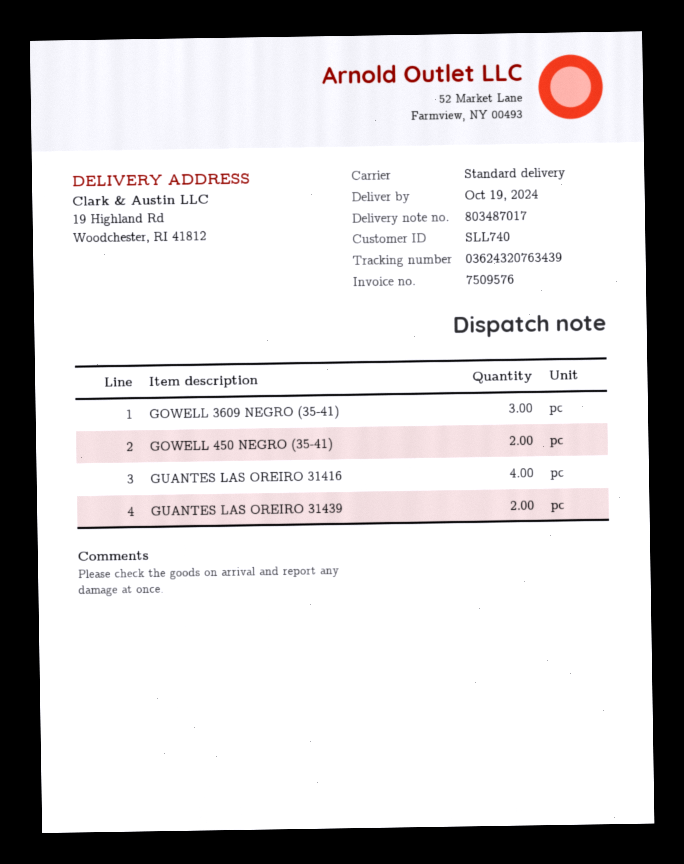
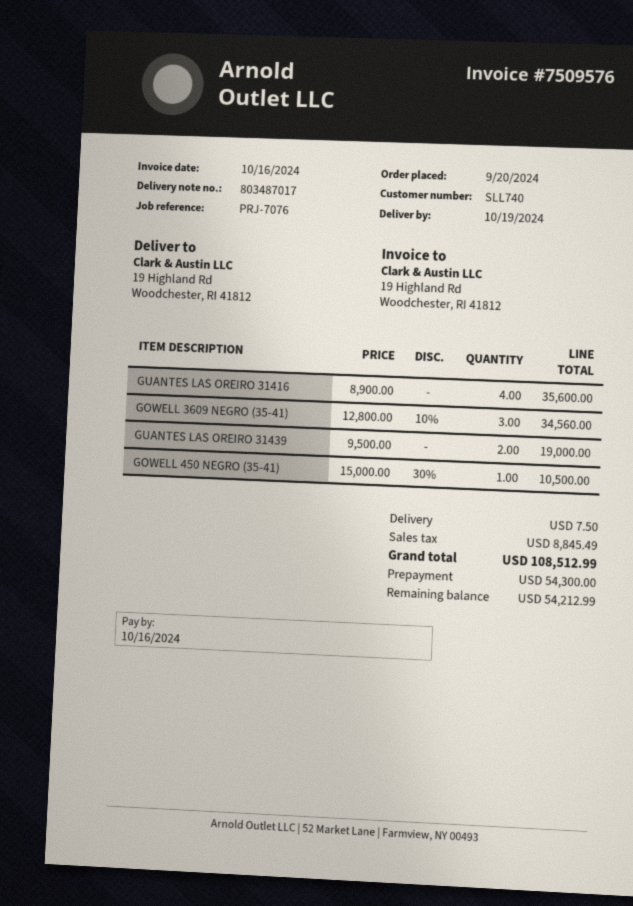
GOWELL 450 NEGRO (35-41): 2 -> 1

